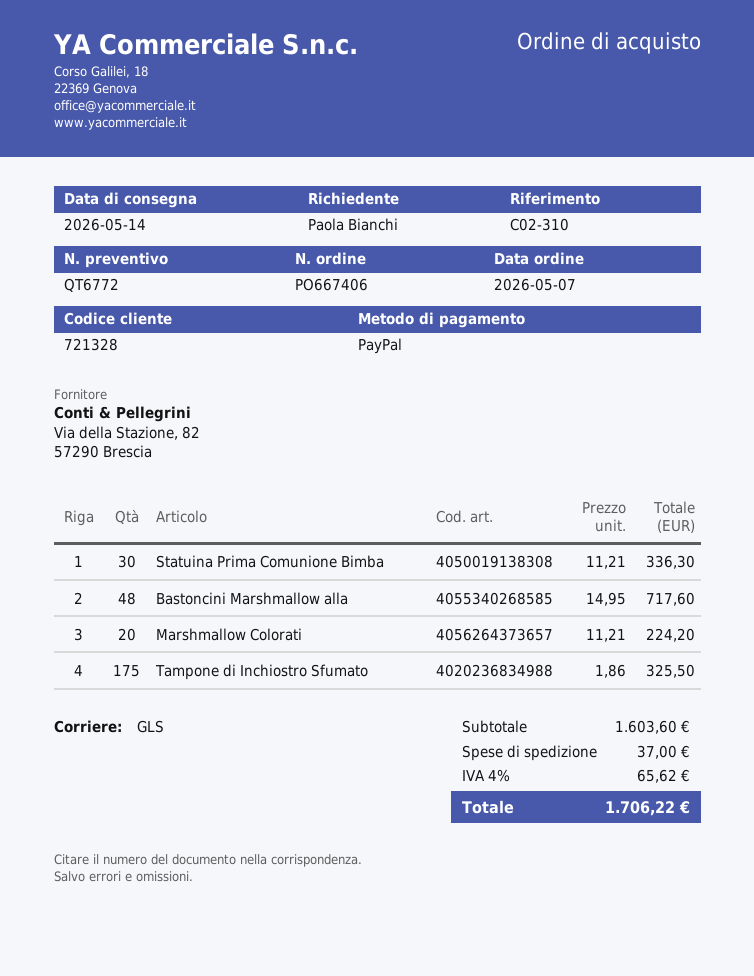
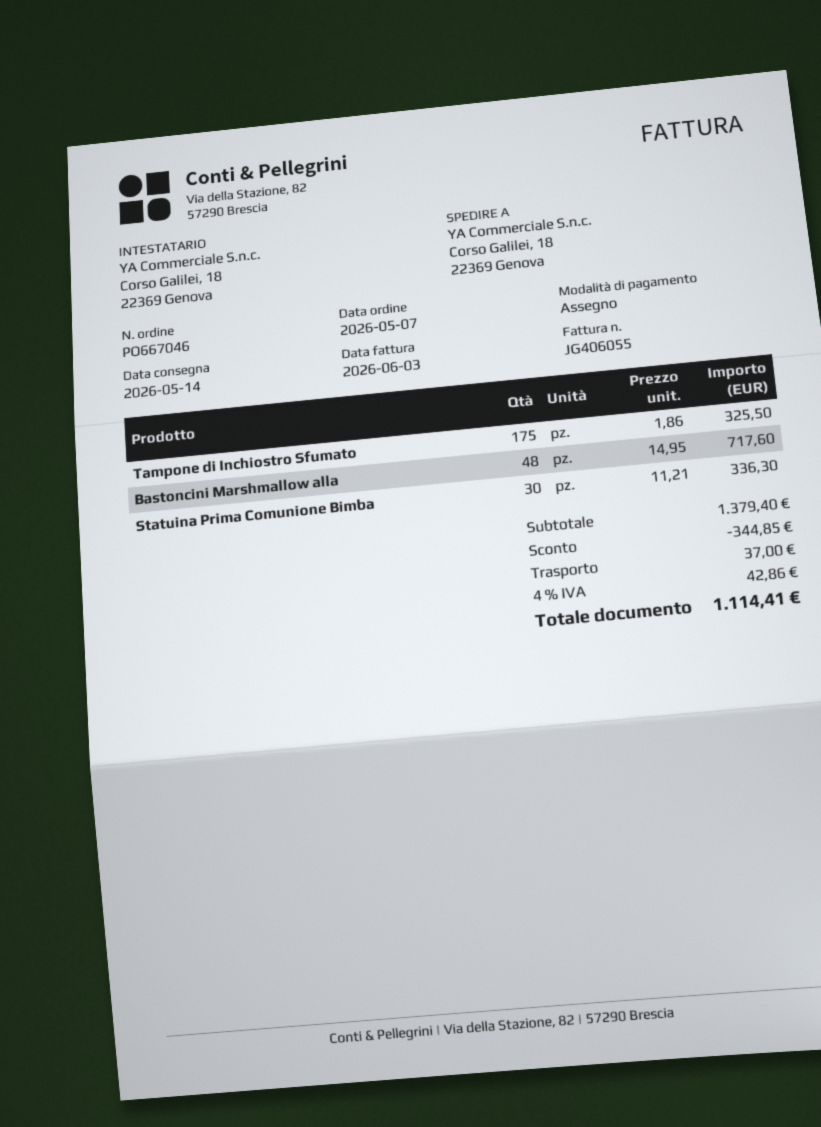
order number: PO667406 -> PO667046
payment method: PayPal -> cheque
Marshmallow Colorati: 20 x 11.21 = 224.20 -> none
subtotal: 1603.60 -> 1379.40
discount: none -> 344.85
tax: 4% = 65.62 -> 4% = 42.86
total: 1706.22 -> 1114.41

